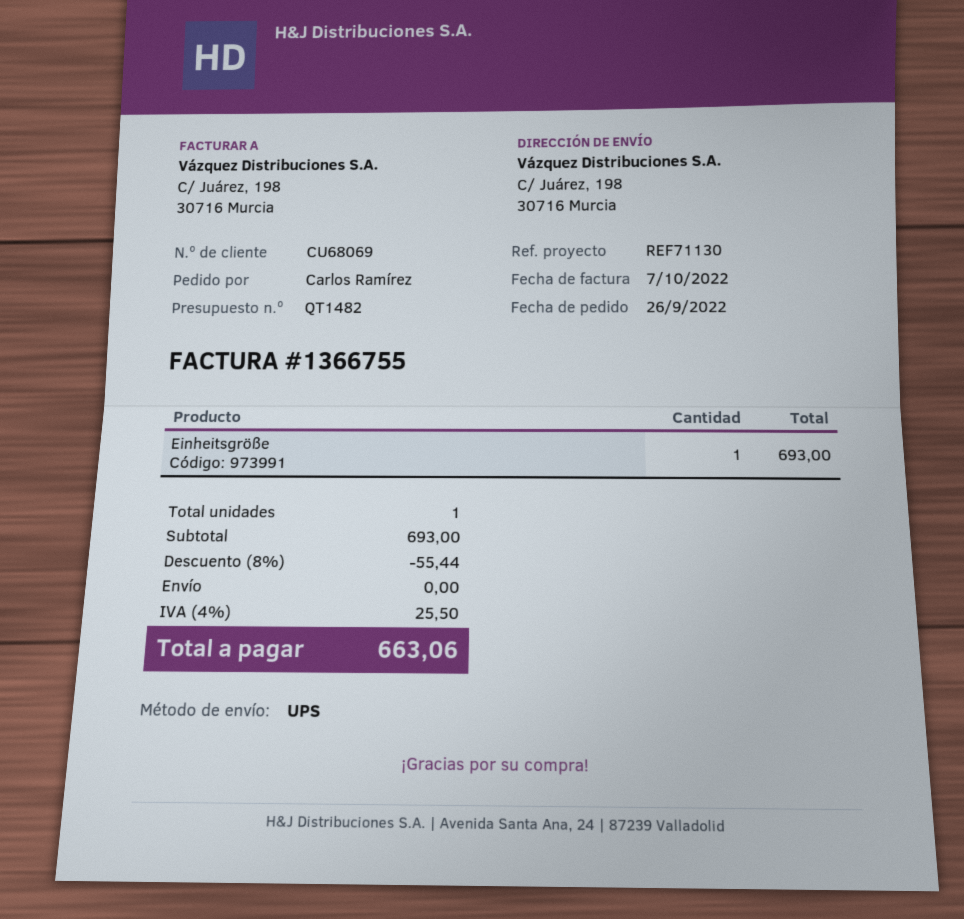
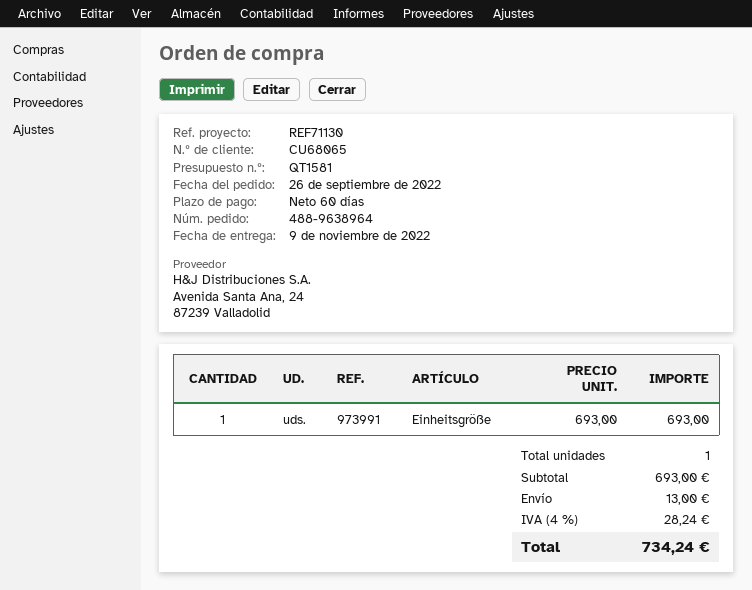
quote number: QT1482 -> QT1581
customer number: CU68069 -> CU68065
discount: 8% = 55.44 -> none
shipping: 0.00 -> 13.00
tax: 4% = 25.50 -> 4% = 28.24
total: 663.06 -> 734.24

